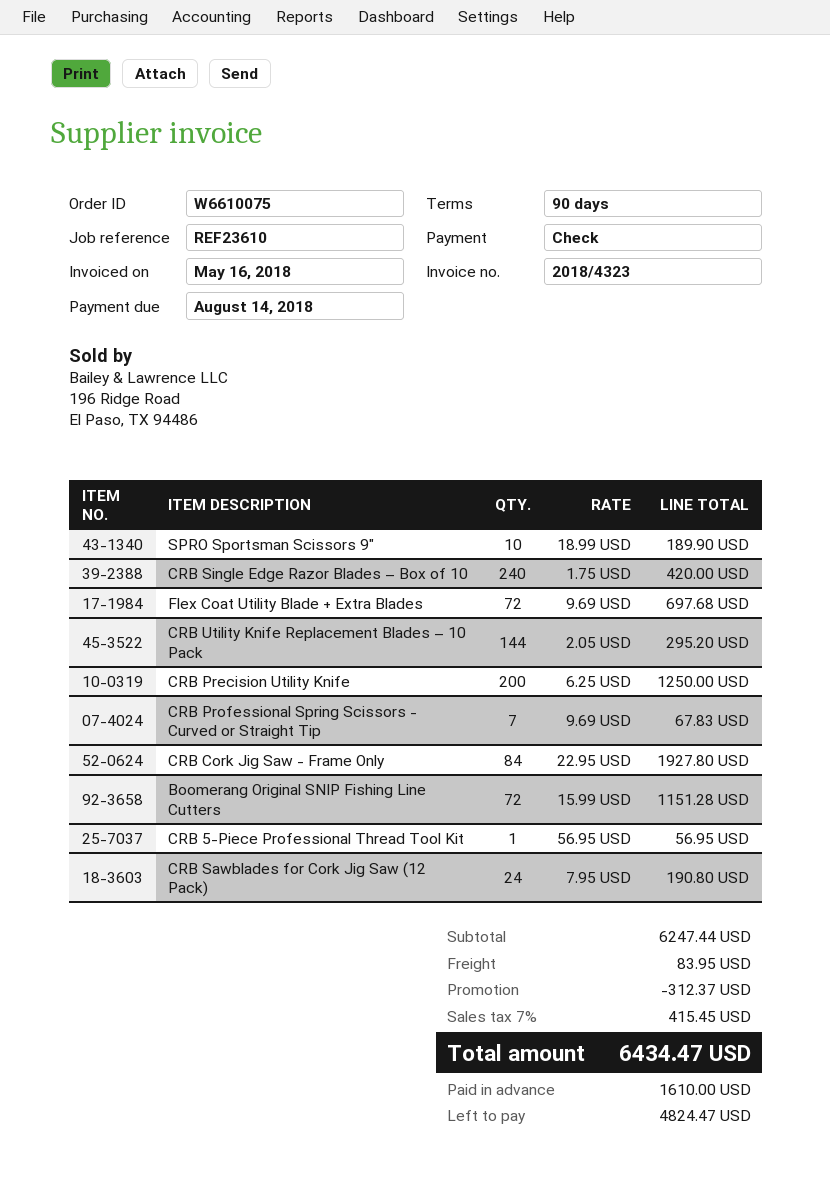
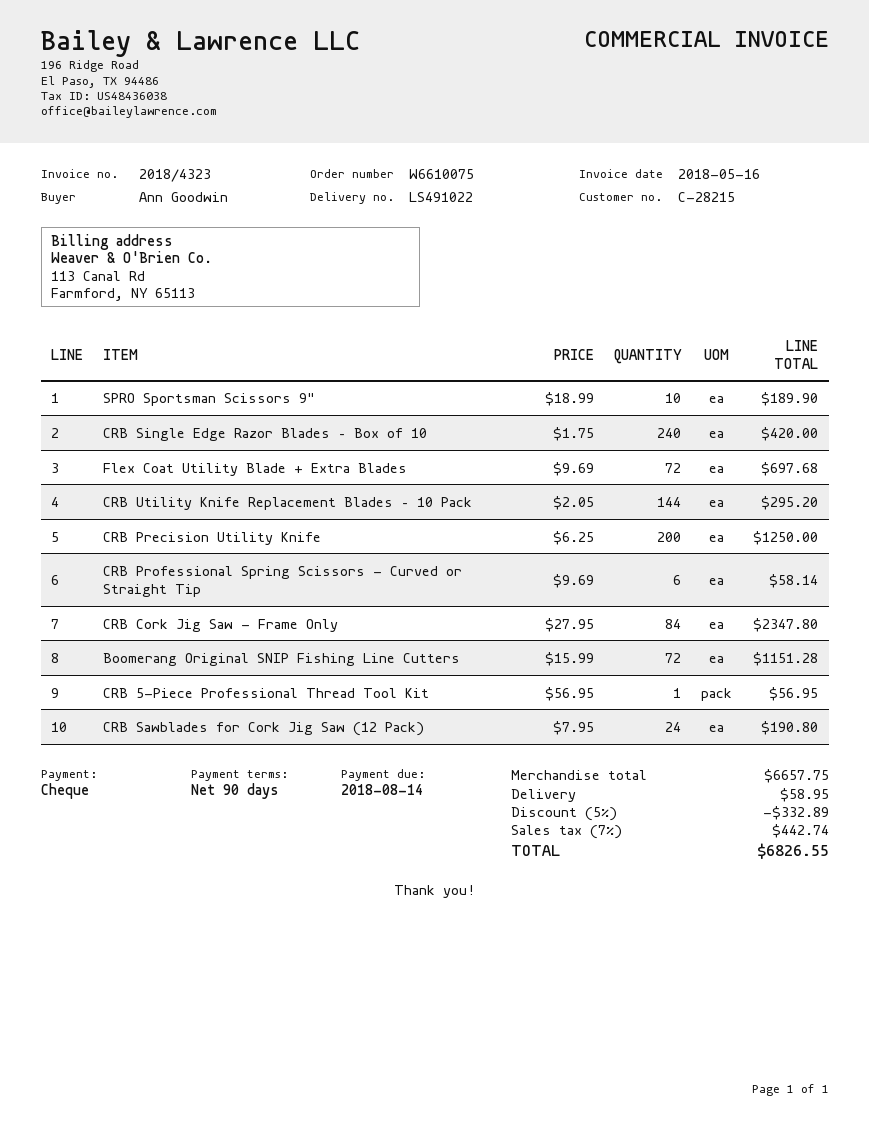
CRB Professional Spring Scissors - Curved or Straight Tip: 7 x 9.69 = 67.83 -> 6 x 9.69 = 58.14
CRB Cork Jig Saw - Frame Only: 84 x 22.95 = 1927.80 -> 84 x 27.95 = 2347.80
subtotal: 6247.44 -> 6657.75
discount: 312.37 -> 332.89
shipping: 83.95 -> 58.95
tax: 7% = 415.45 -> 7% = 442.74
total: 6434.47 -> 6826.55

